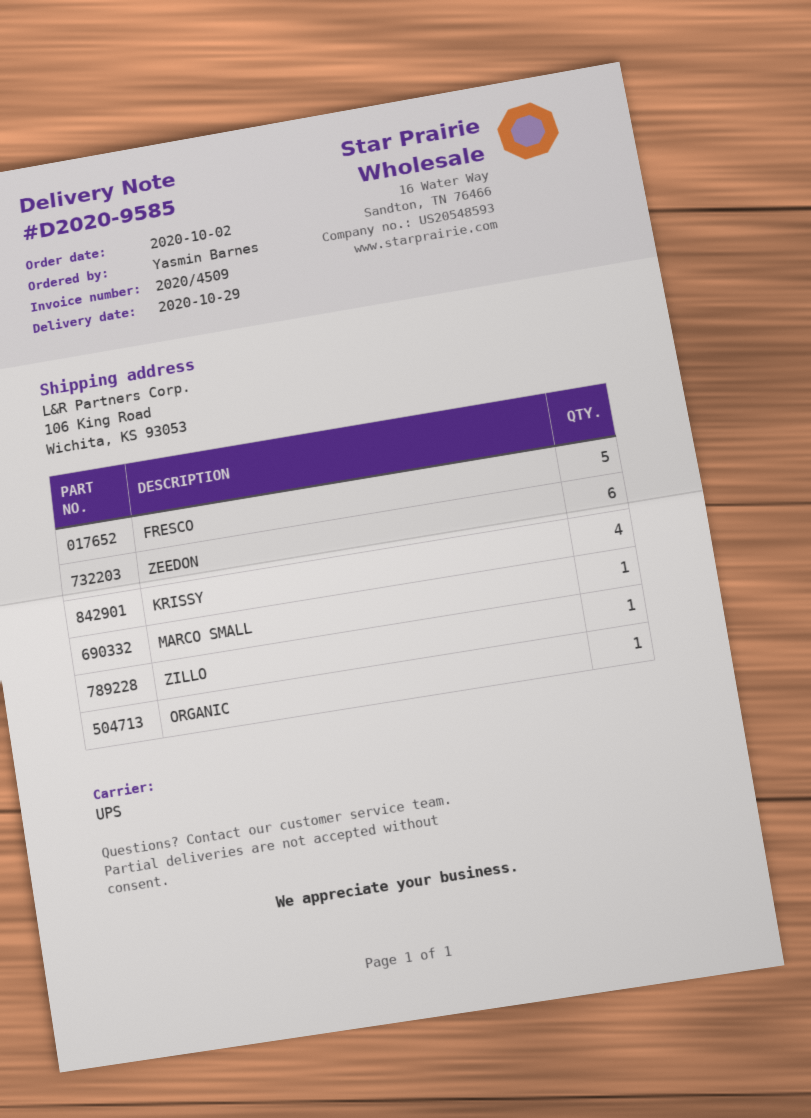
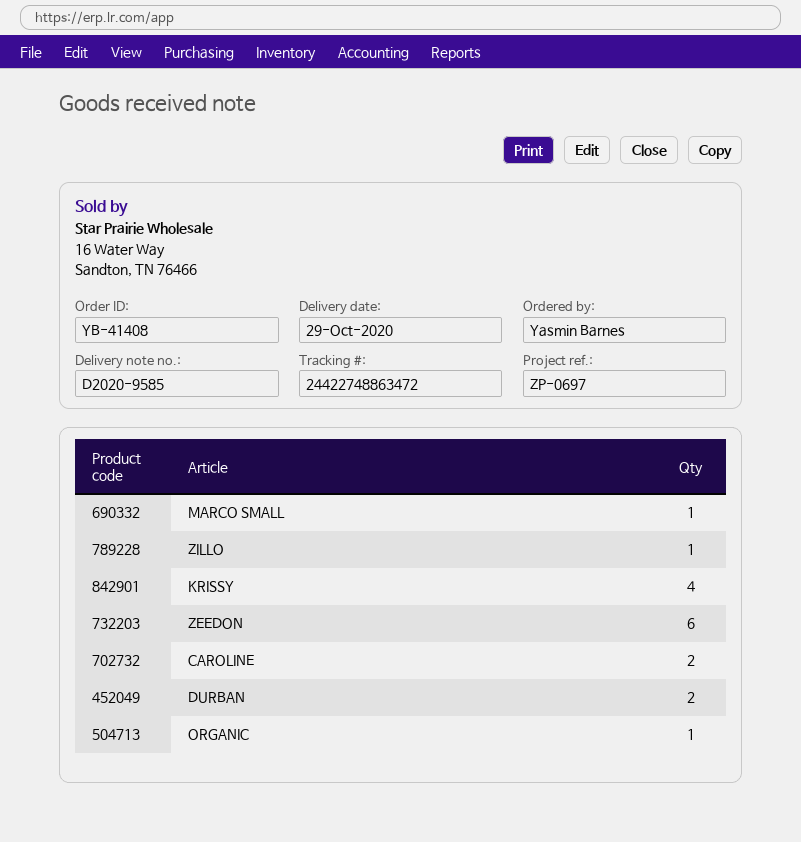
FRESCO: 5 -> none
CAROLINE: none -> 2
DURBAN: none -> 2

